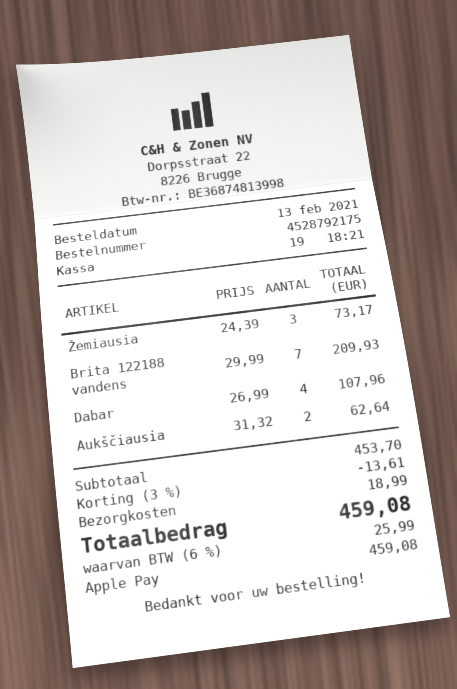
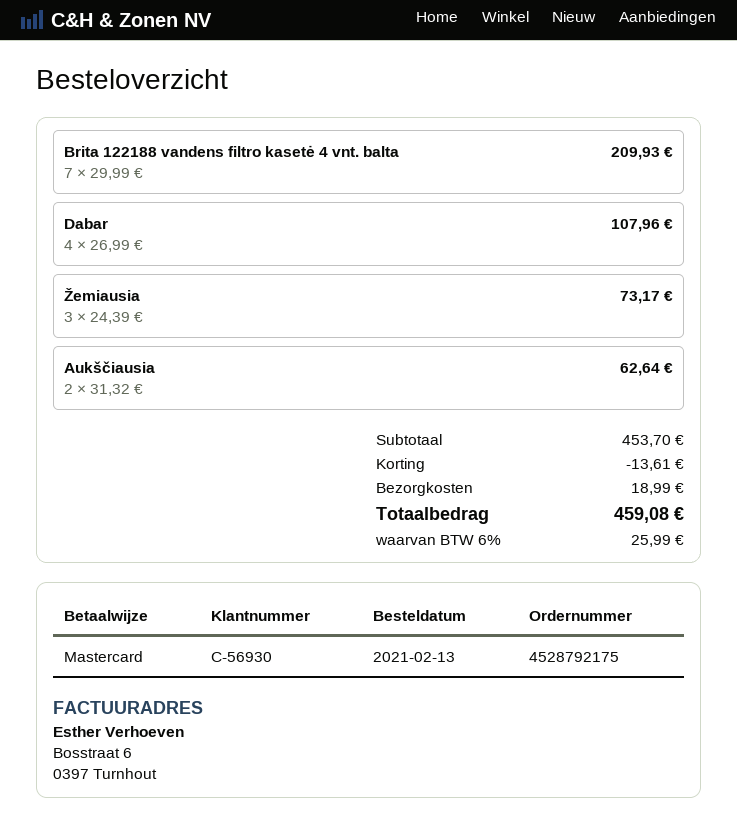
payment method: Apple Pay -> Mastercard

